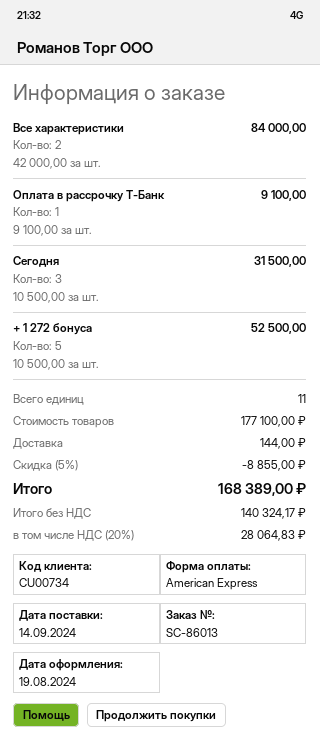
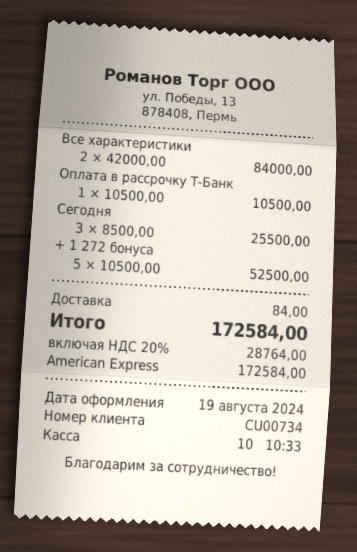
Оплата в рассрочку Т-Банк: 1 x 9100.00 = 9100.00 -> 1 x 10500.00 = 10500.00
Сегодня: 3 x 10500.00 = 31500.00 -> 3 x 8500.00 = 25500.00
discount: 5% = 8855.00 -> none
shipping: 144.00 -> 84.00
tax: 20% = 28064.83 -> 20% = 28764.00
total: 168389.00 -> 172584.00

